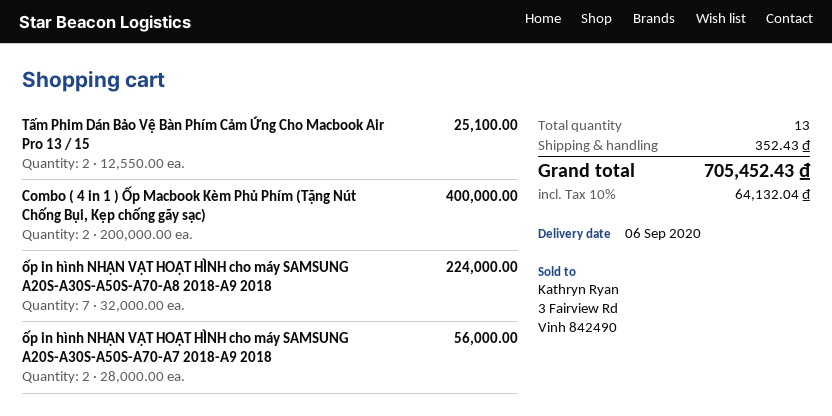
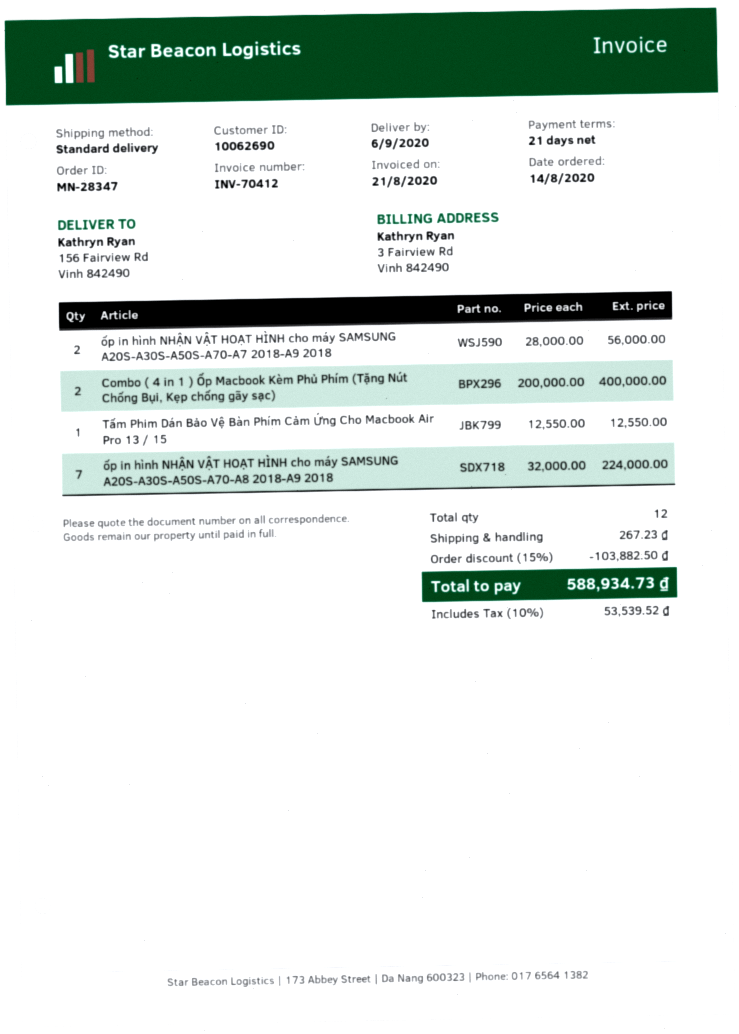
Tấm Phim Dán Bảo Vệ Bàn Phím Cảm Ứng Cho Macbook Air Pro 13 / 15: 2 x 12550.00 = 25100.00 -> 1 x 12550.00 = 12550.00
total quantity: 13 -> 12
discount: none -> 15% = 103882.50
shipping: 352.43 -> 267.23
tax: 10% = 64132.04 -> 10% = 53539.52
total: 705452.43 -> 588934.73

